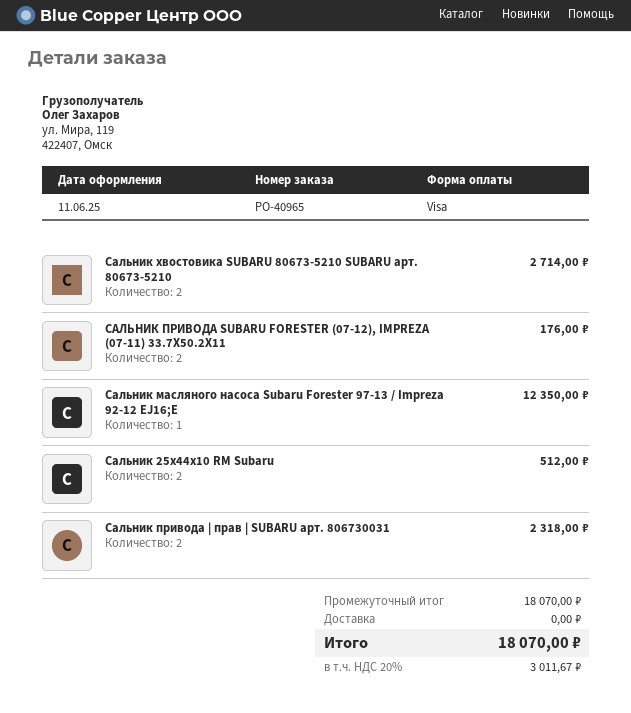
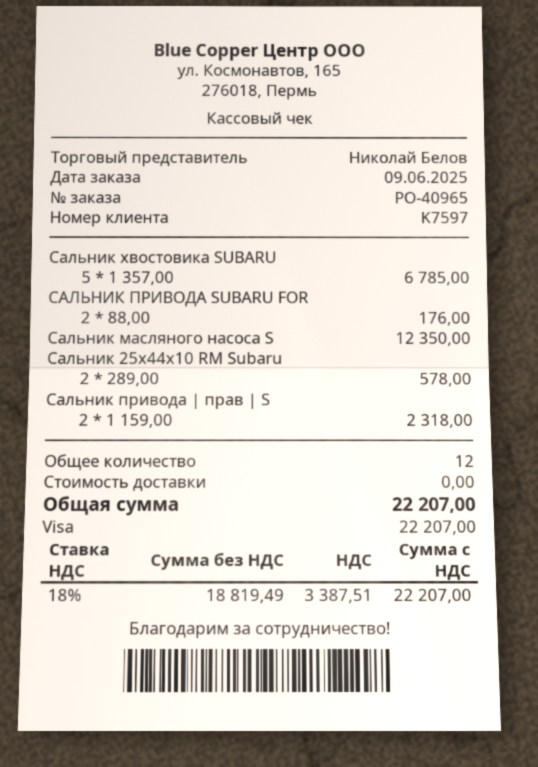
order date: 2025-06-11 -> 2025-06-09
Сальник хвостовика SUBARU 80673-5210 SUBARU арт. 80673-5210: 2 for 2714.00 -> 5 for 6785.00
Сальник 25x44x10 RM Subaru: 2 for 512.00 -> 2 for 578.00
tax: 20% = 3011.67 -> 18% = 3387.51
total: 18070.00 -> 22207.00

